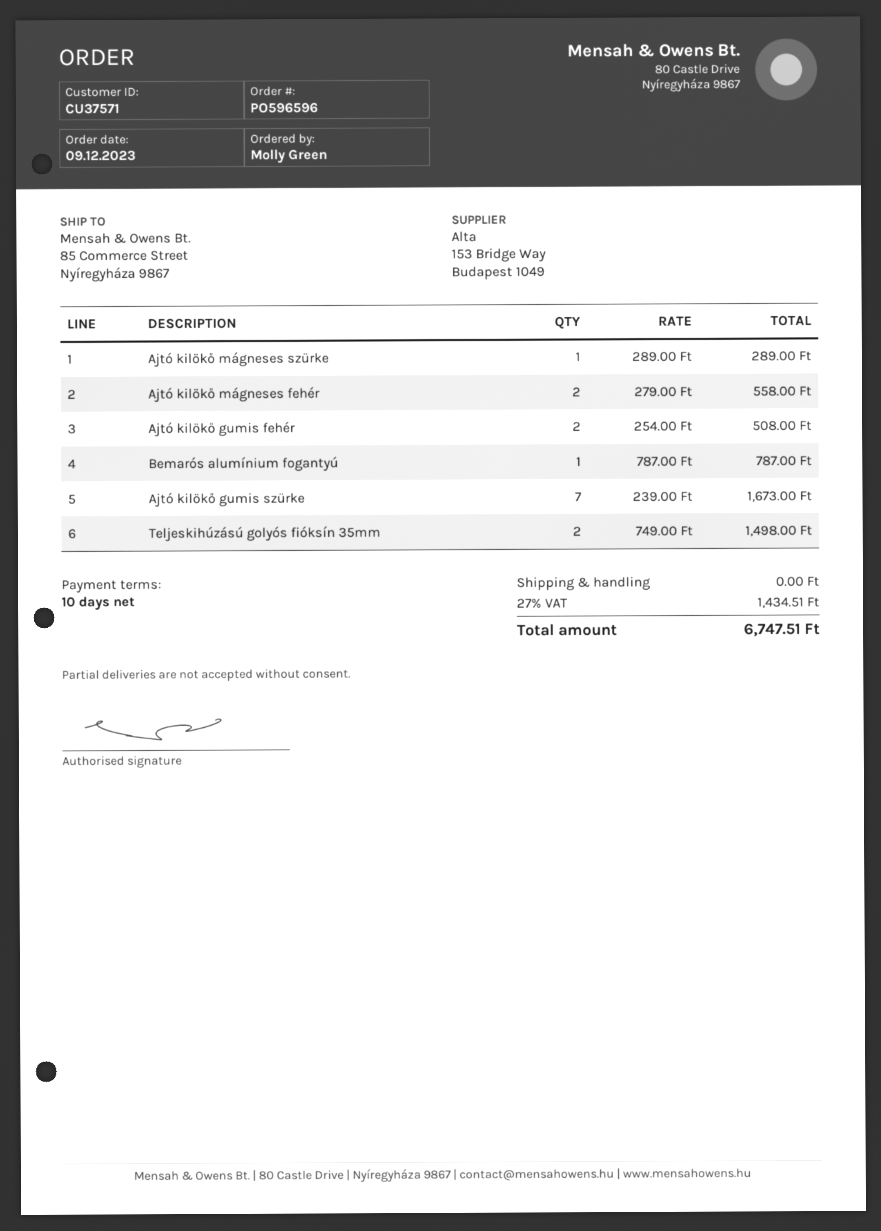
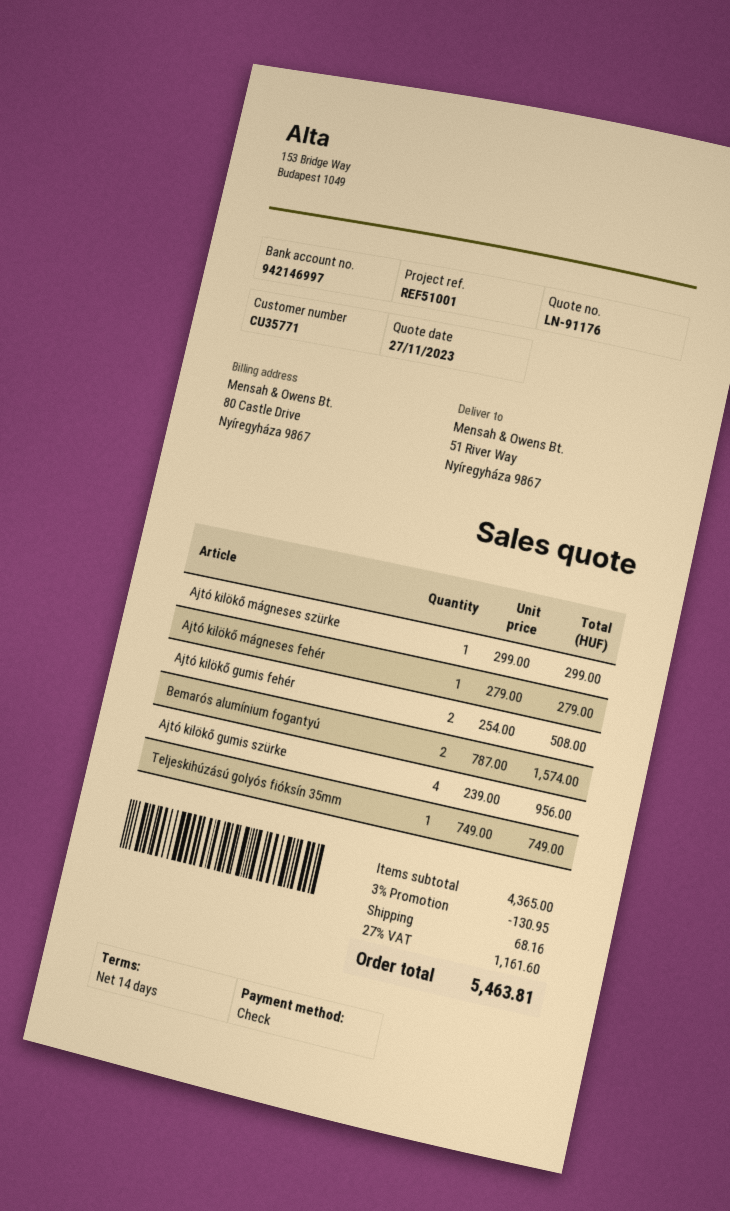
payment terms: 10 days -> 14 days
customer number: CU37571 -> CU35771
ship to: 85 Commerce Street, Nyíregyháza 9867 -> 51 River Way, Nyíregyháza 9867
Ajtó kilökő mágneses szürke: 1 x 289.00 = 289.00 -> 1 x 299.00 = 299.00
Ajtó kilökő mágneses fehér: 2 x 279.00 = 558.00 -> 1 x 279.00 = 279.00
Bemarós alumínium fogantyú: 1 x 787.00 = 787.00 -> 2 x 787.00 = 1574.00
Ajtó kilökő gumis szürke: 7 x 239.00 = 1673.00 -> 4 x 239.00 = 956.00
Teljeskihúzású golyós fióksín 35mm: 2 x 749.00 = 1498.00 -> 1 x 749.00 = 749.00
discount: none -> 3% = 130.95
shipping: 0.00 -> 68.16
tax: 27% = 1434.51 -> 27% = 1161.60
total: 6747.51 -> 5463.81

